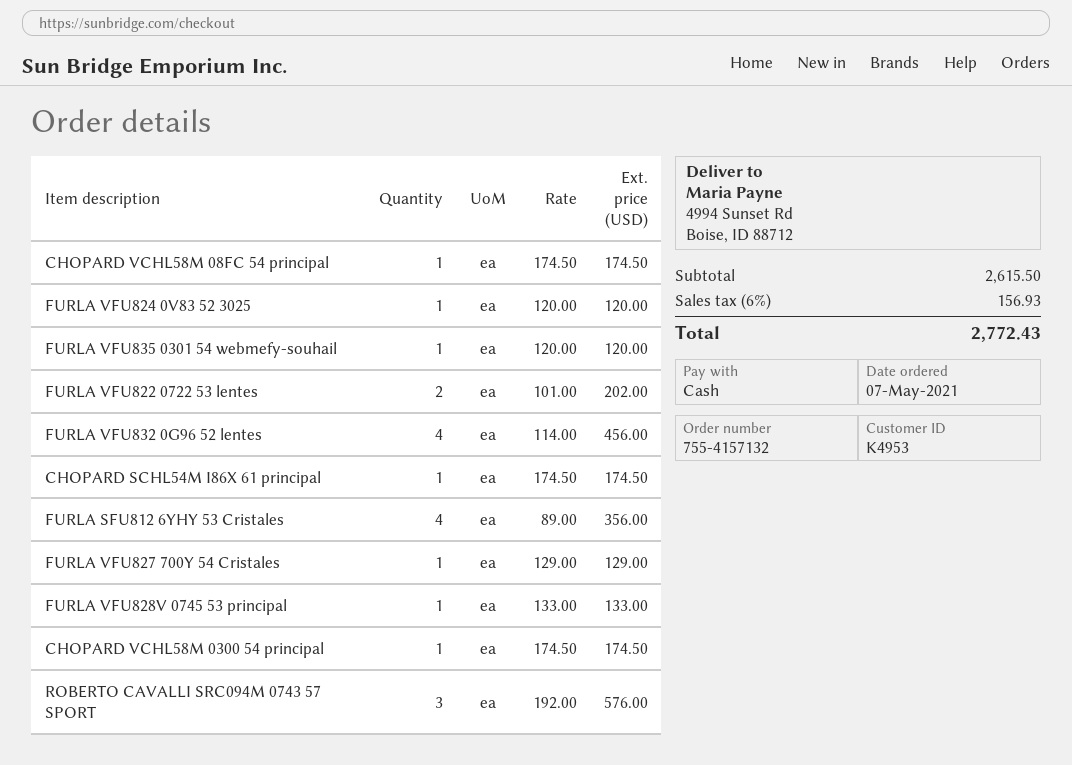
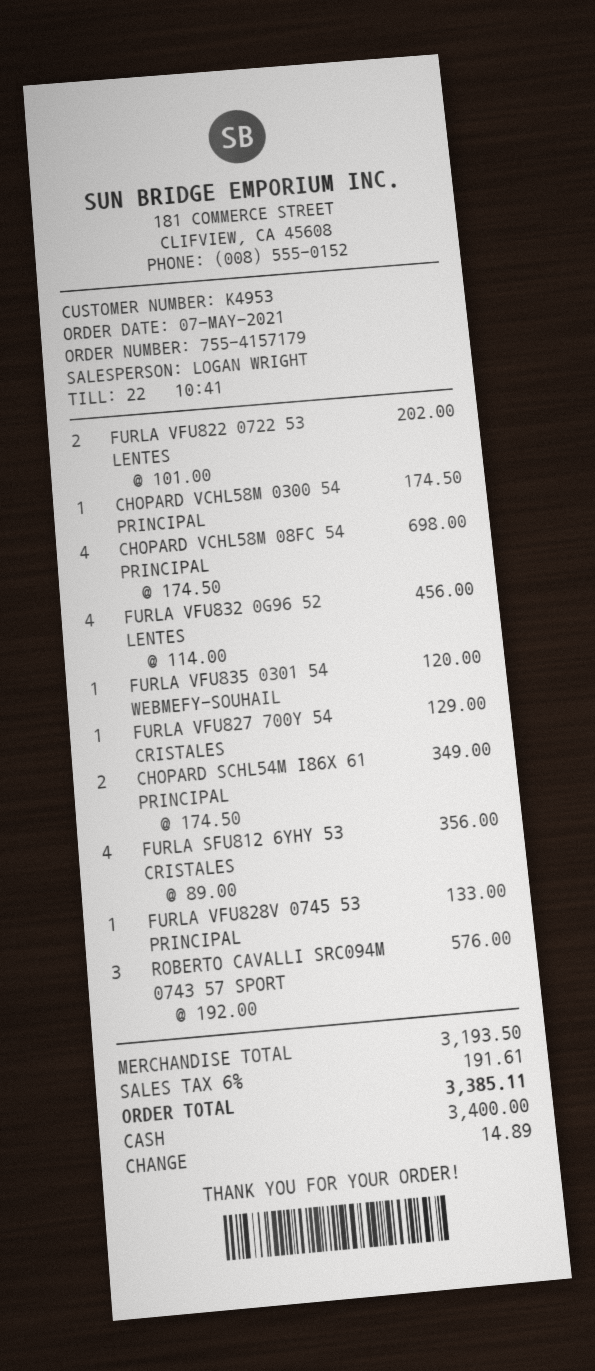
order number: 755-4157132 -> 755-4157179
CHOPARD VCHL58M 08FC 54 principal: 1 x 174.50 = 174.50 -> 4 x 174.50 = 698.00
FURLA VFU824 0V83 52 3025: 1 x 120.00 = 120.00 -> none
CHOPARD SCHL54M I86X 61 principal: 1 x 174.50 = 174.50 -> 2 x 174.50 = 349.00
subtotal: 2615.50 -> 3193.50
tax: 6% = 156.93 -> 6% = 191.61
total: 2772.43 -> 3385.11

